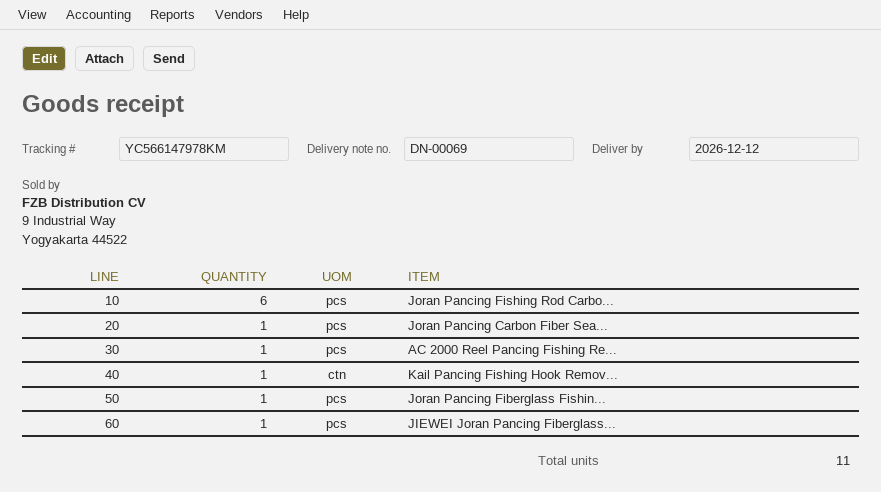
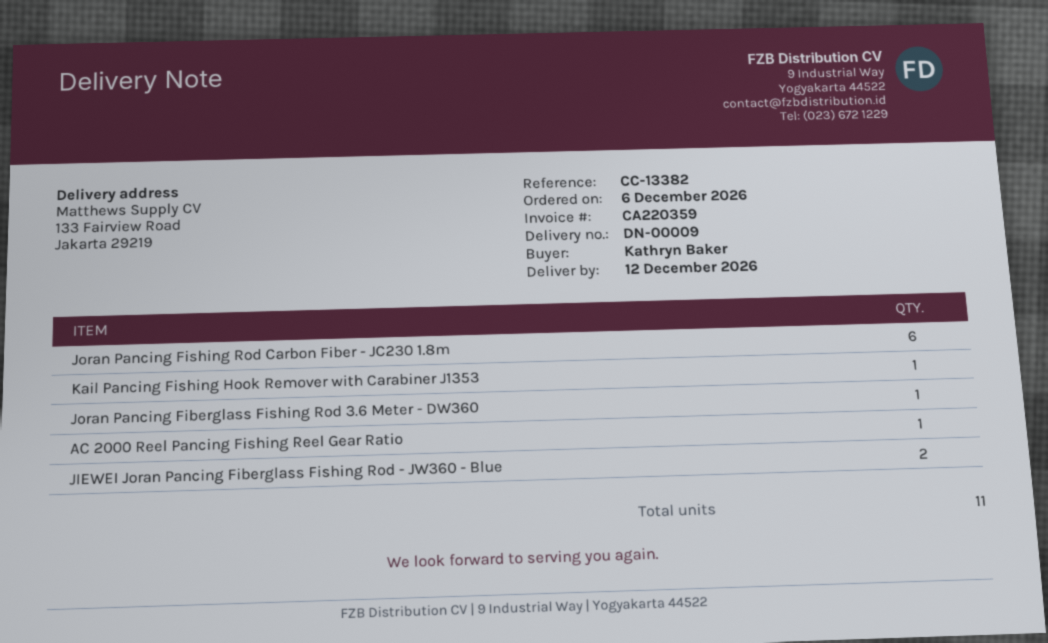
delivery note number: DN-00069 -> DN-00009
Joran Pancing Carbon Fiber Sea...: 1 -> none
JIEWEI Joran Pancing Fiberglass...: 1 -> 2

